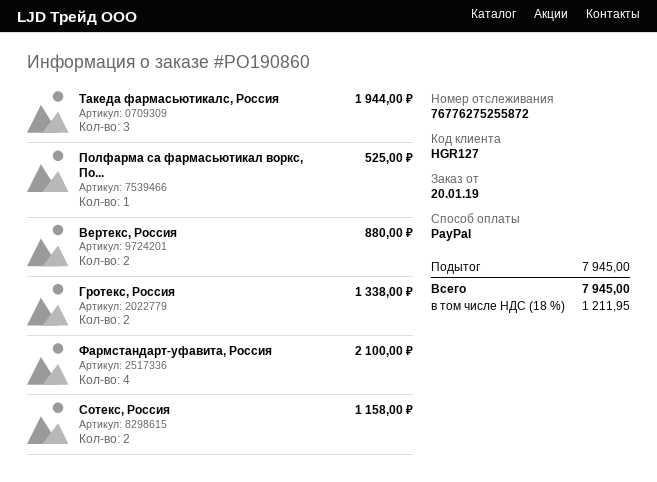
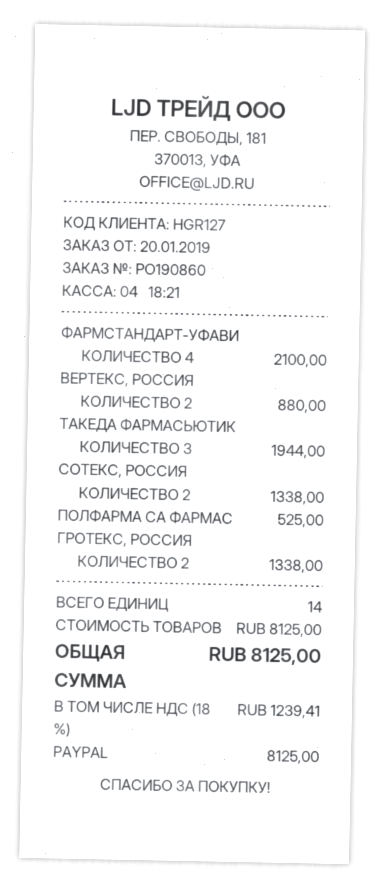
Сотекс, Россия: 2 for 1158.00 -> 2 for 1338.00
subtotal: 7945.00 -> 8125.00
tax: 18% = 1211.95 -> 18% = 1239.41
total: 7945.00 -> 8125.00

